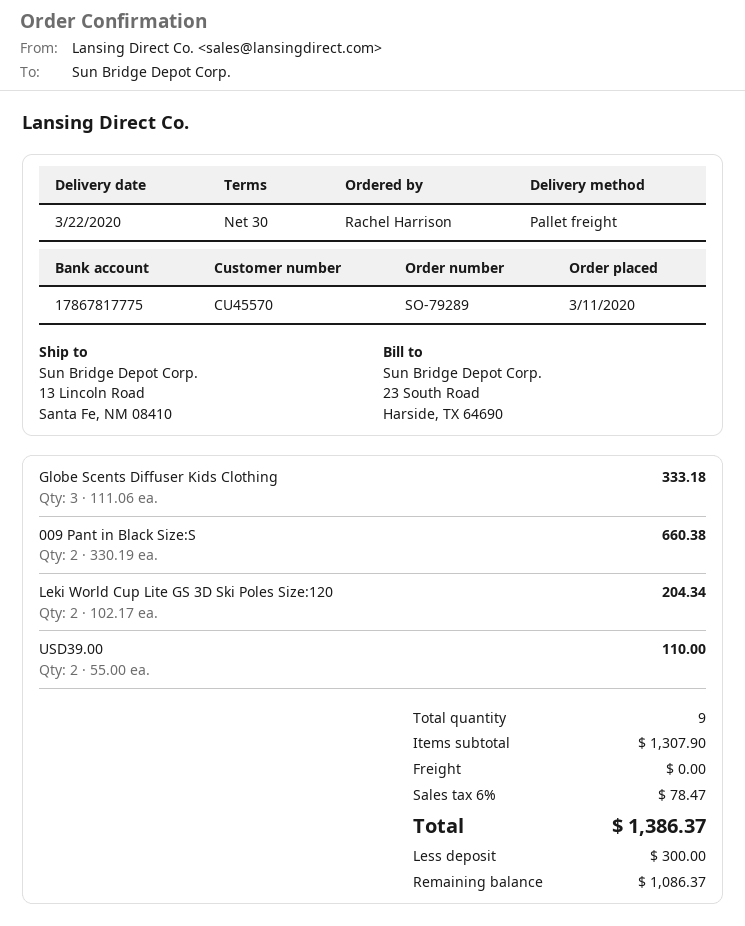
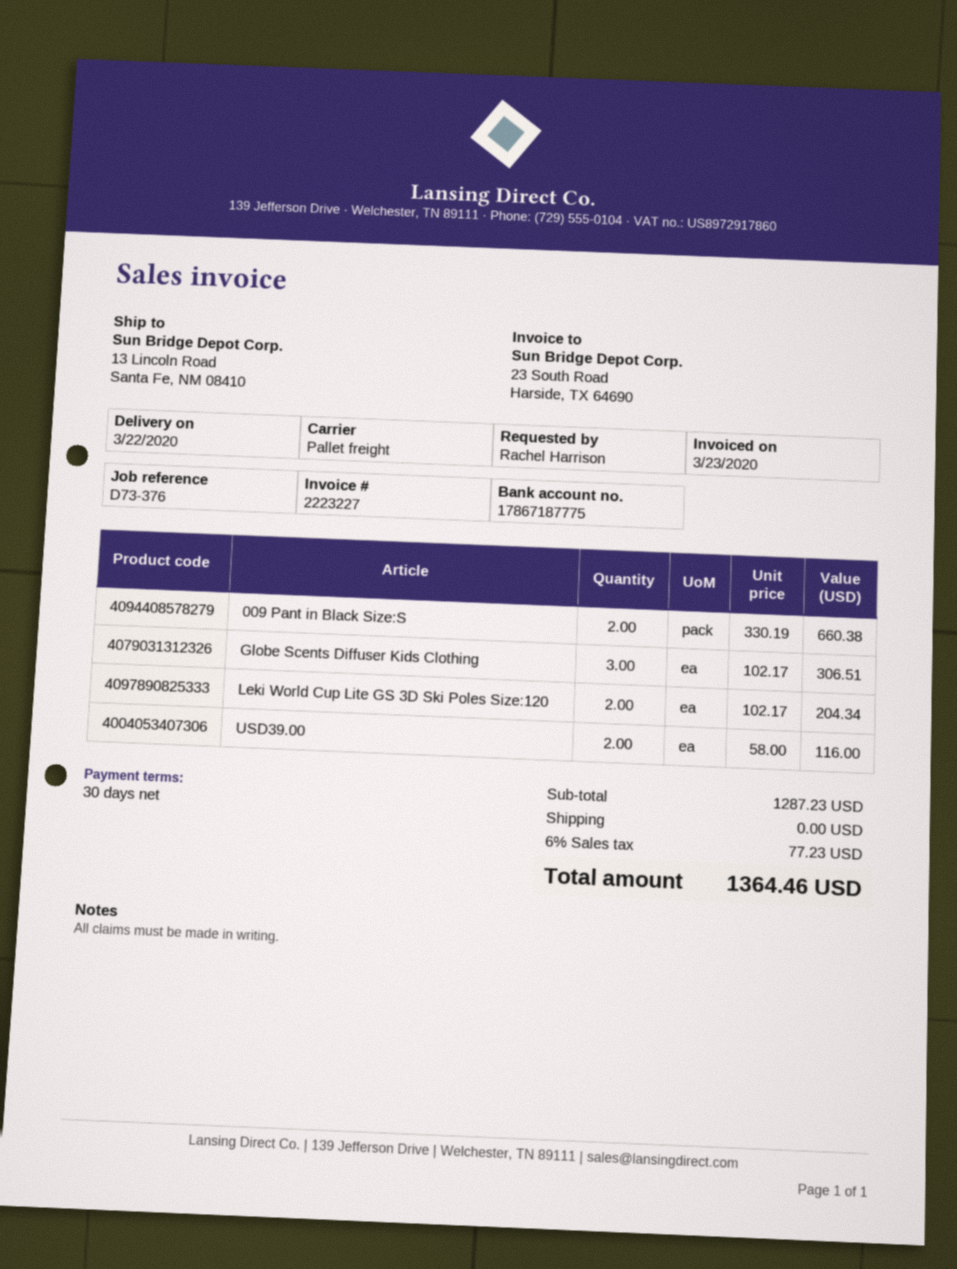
bank account: 17867817775 -> 17867187775
Globe Scents Diffuser Kids Clothing: 3 x 111.06 = 333.18 -> 3 x 102.17 = 306.51
USD39.00: 2 x 55.00 = 110.00 -> 2 x 58.00 = 116.00
subtotal: 1307.90 -> 1287.23
tax: 6% = 78.47 -> 6% = 77.23
total: 1386.37 -> 1364.46

